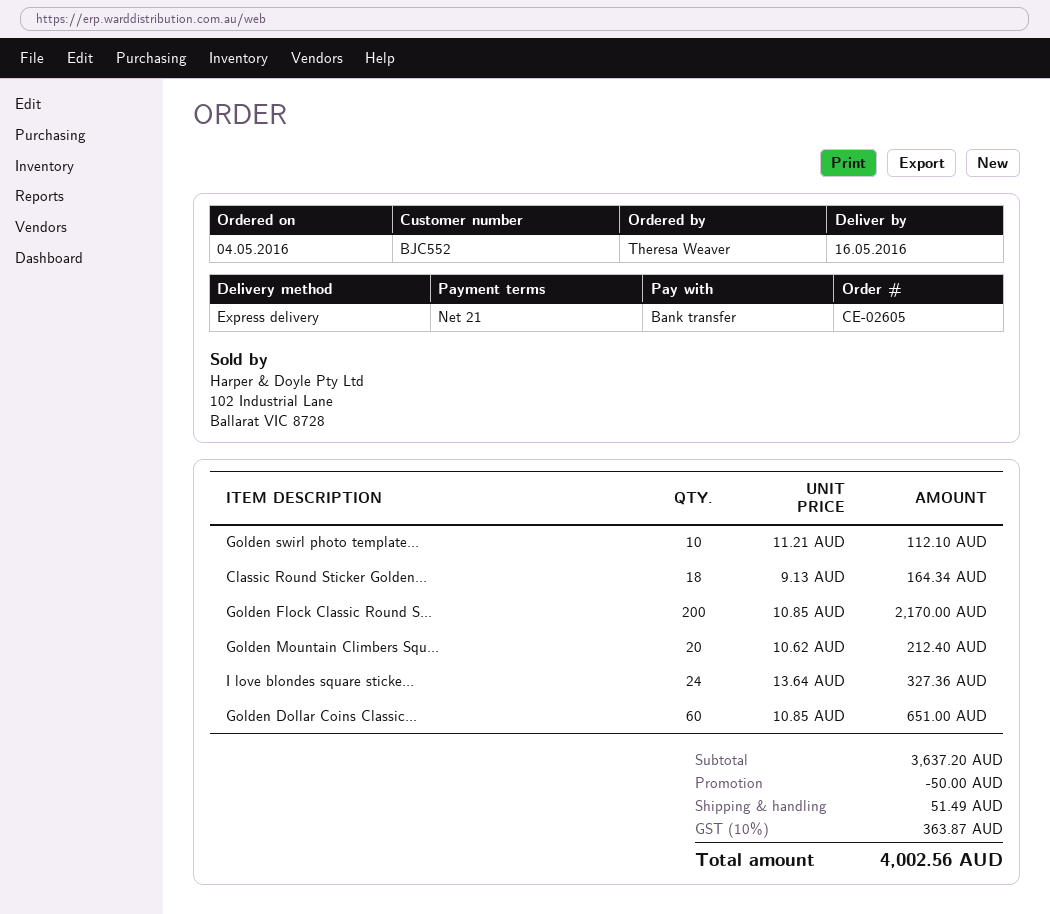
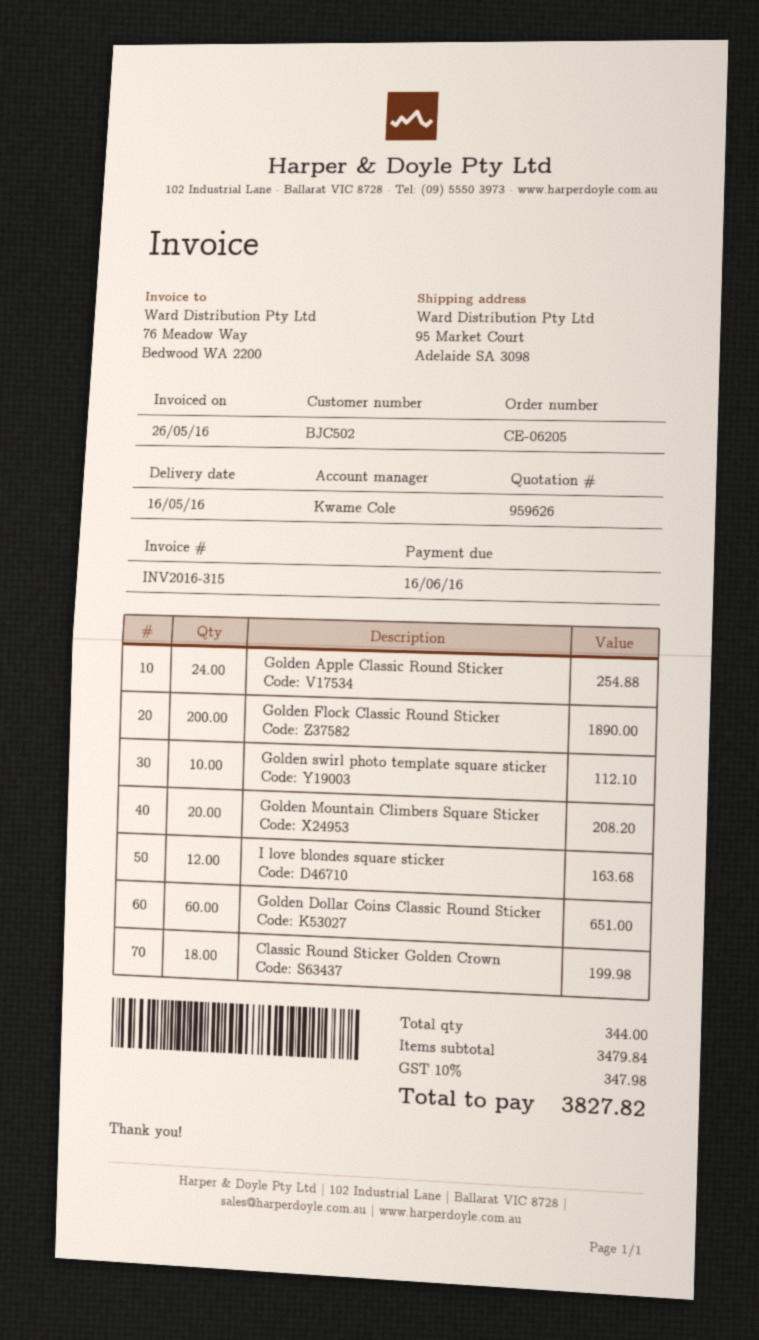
order number: CE-02605 -> CE-06205
customer number: BJC552 -> BJC502
Classic Round Sticker Golden...: 18 for 164.34 -> 18 for 199.98
Golden Flock Classic Round S...: 200 for 2170.00 -> 200 for 1890.00
Golden Mountain Climbers Squ...: 20 for 212.40 -> 20 for 208.20
I love blondes square sticke...: 24 for 327.36 -> 12 for 163.68
Golden Apple Classic Round Sticker: none -> 24 for 254.88
subtotal: 3637.20 -> 3479.84
discount: 50.00 -> none
shipping: 51.49 -> none
tax: 10% = 363.87 -> 10% = 347.98
total: 4002.56 -> 3827.82

